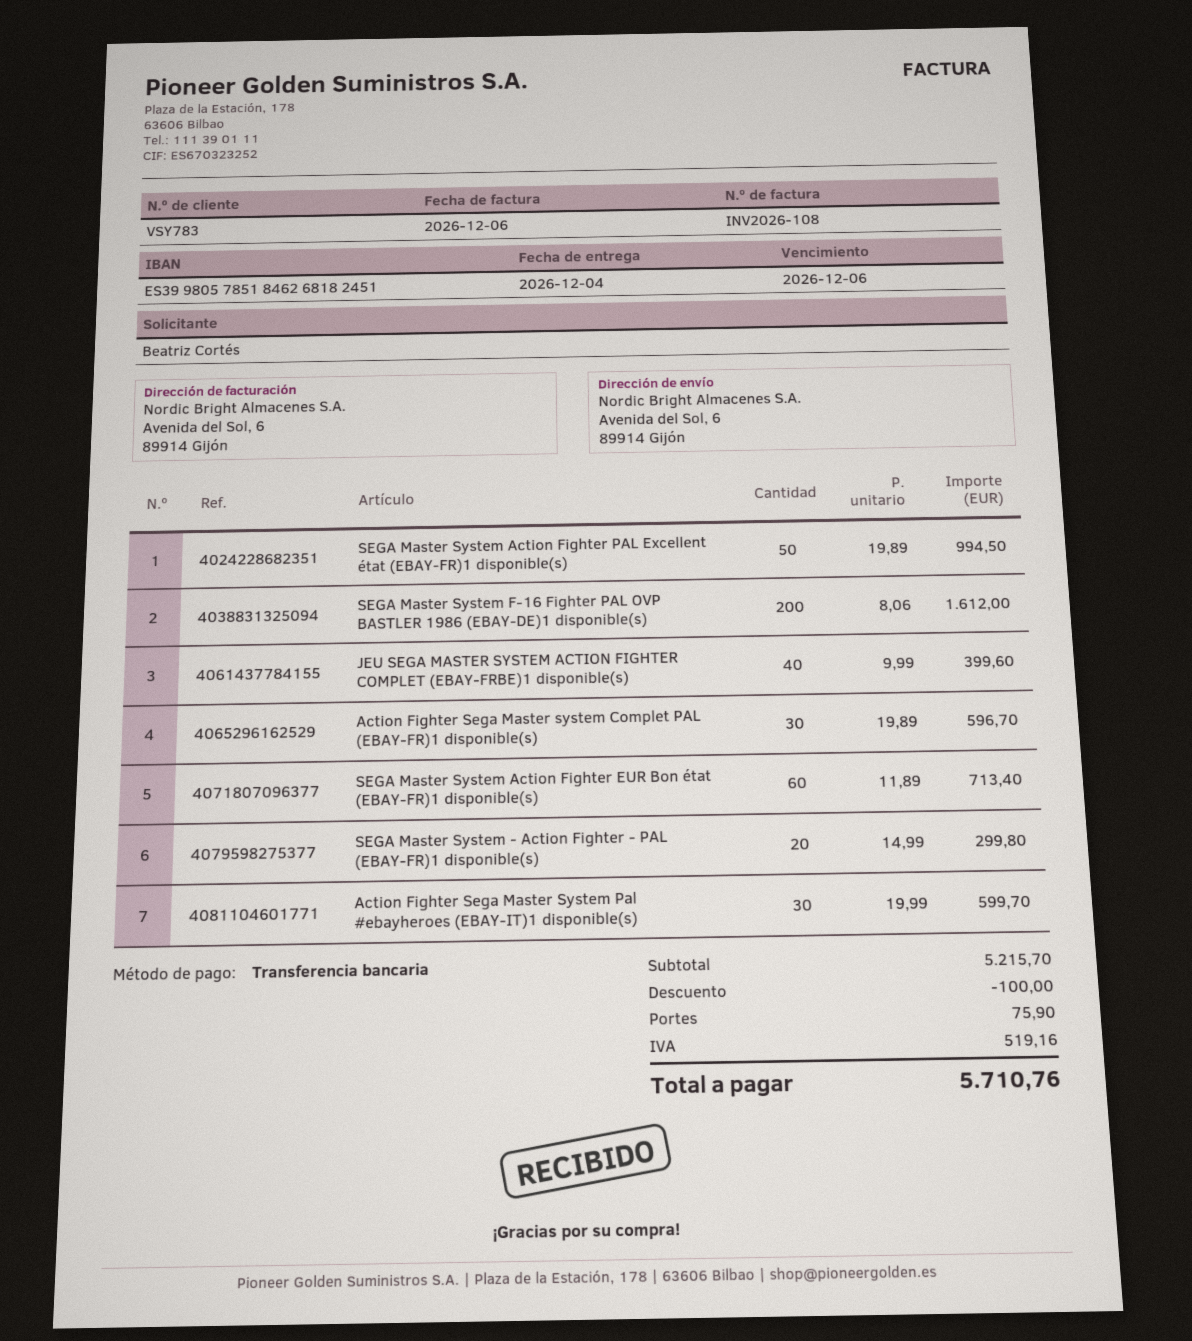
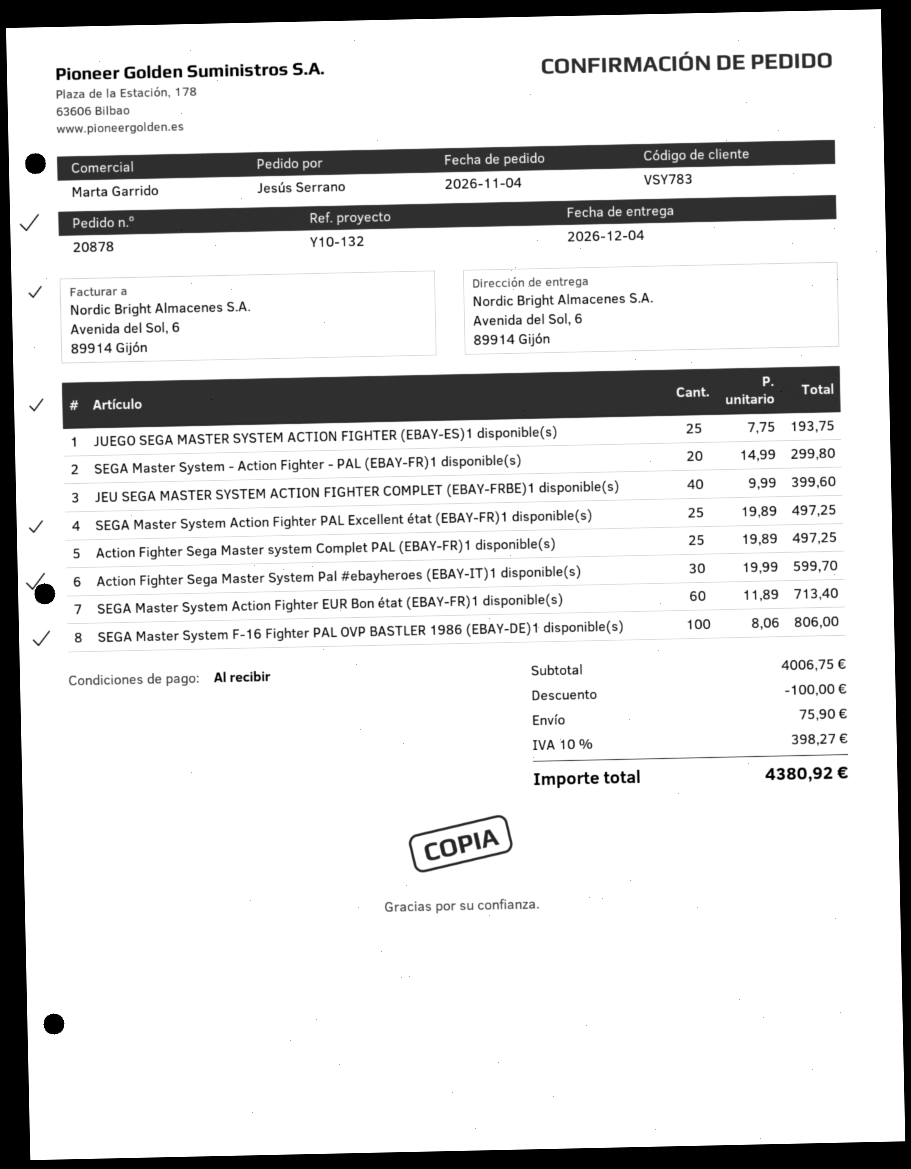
ordered by: Beatriz Cortés -> Jesús Serrano
SEGA Master System Action Fighter PAL Excellent état (EBAY-FR)1 disponible(s): 50 x 19.89 = 994.50 -> 25 x 19.89 = 497.25
SEGA Master System F-16 Fighter PAL OVP BASTLER 1986 (EBAY-DE)1 disponible(s): 200 x 8.06 = 1612.00 -> 100 x 8.06 = 806.00
Action Fighter Sega Master system Complet PAL (EBAY-FR)1 disponible(s): 30 x 19.89 = 596.70 -> 25 x 19.89 = 497.25
JUEGO SEGA MASTER SYSTEM ACTION FIGHTER (EBAY-ES)1 disponible(s): none -> 25 x 7.75 = 193.75
subtotal: 5215.70 -> 4006.75
tax: 519.16 -> 398.27
total: 5710.76 -> 4380.92

